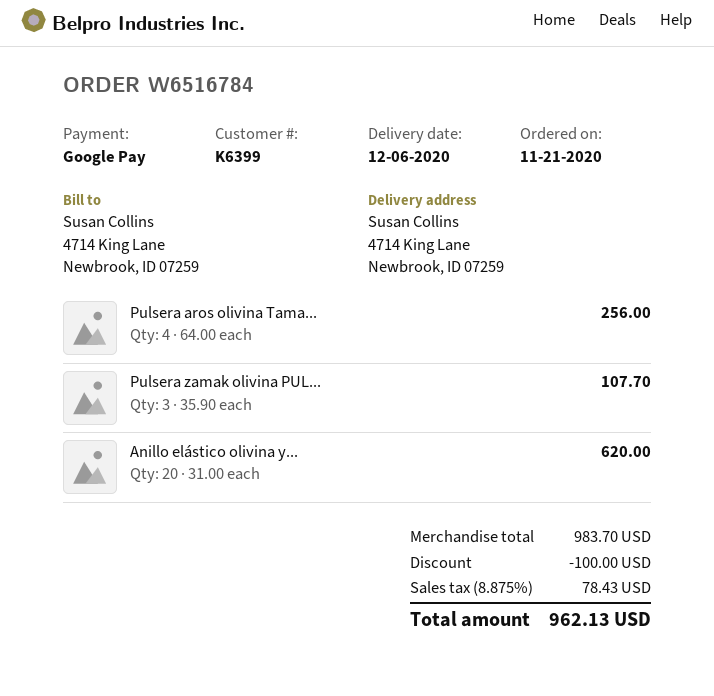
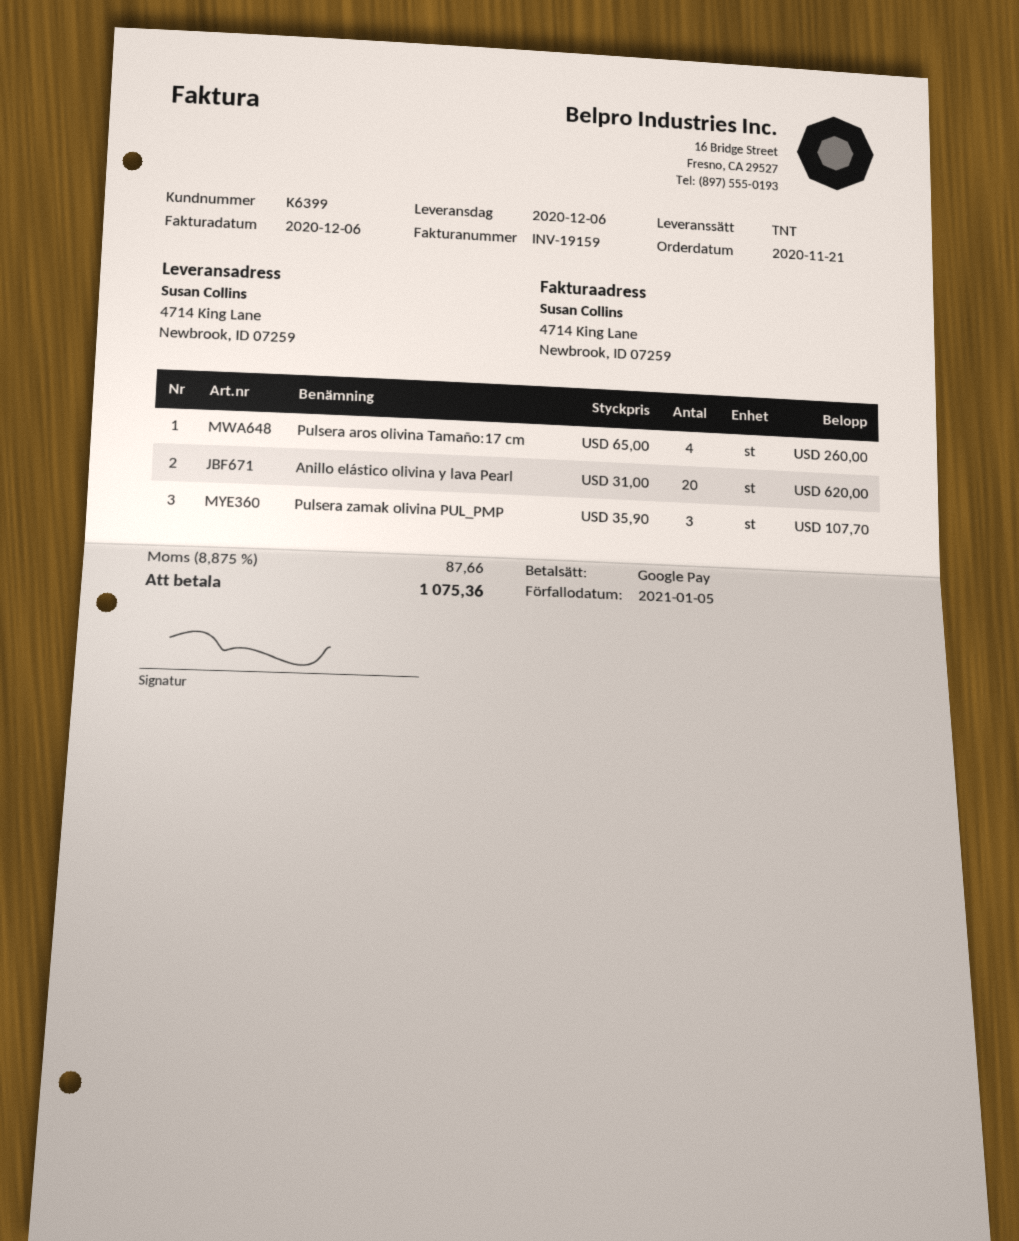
Pulsera aros olivina Tama...: 4 x 64.00 = 256.00 -> 4 x 65.00 = 260.00
discount: 100.00 -> none
tax: 8.875% = 78.43 -> 8.875% = 87.66
total: 962.13 -> 1075.36

